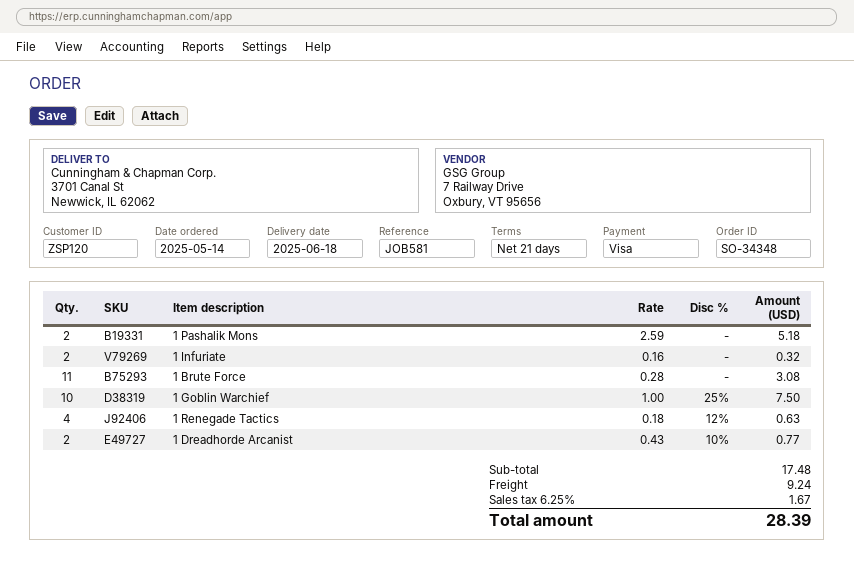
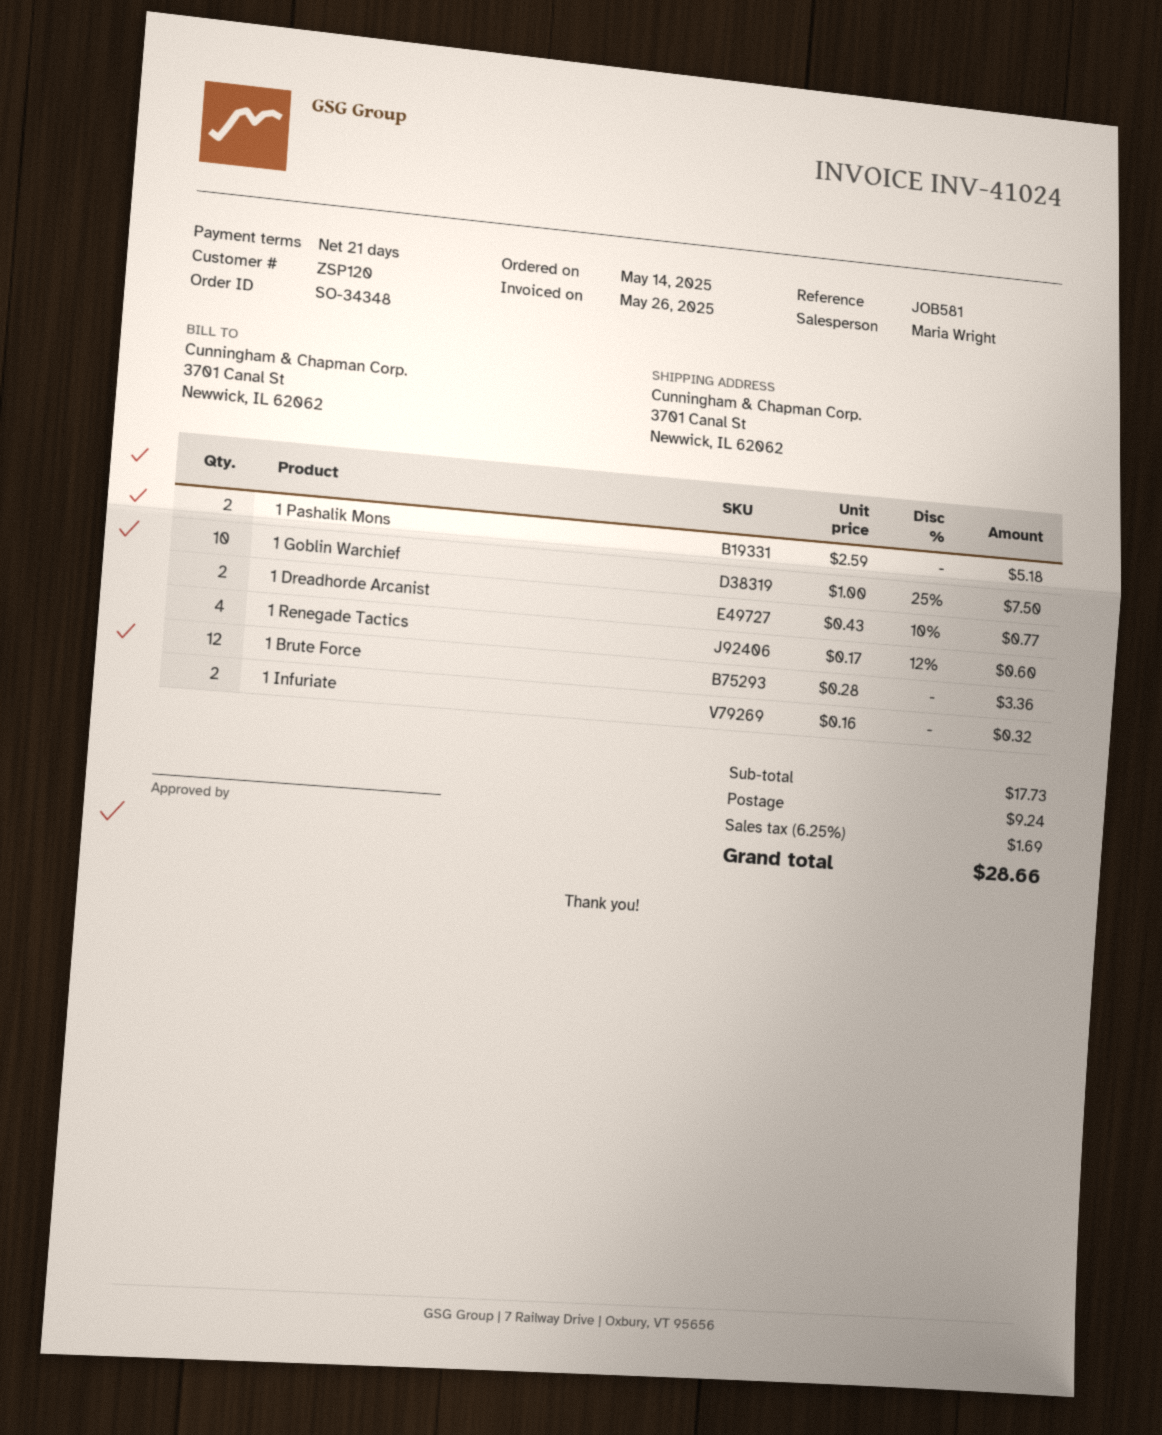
1 Brute Force: 11 x 0.28 = 3.08 -> 12 x 0.28 = 3.36
1 Renegade Tactics: 4 x 0.18 - 12% = 0.63 -> 4 x 0.17 - 12% = 0.60
subtotal: 17.48 -> 17.73
tax: 6.25% = 1.67 -> 6.25% = 1.69
total: 28.39 -> 28.66

